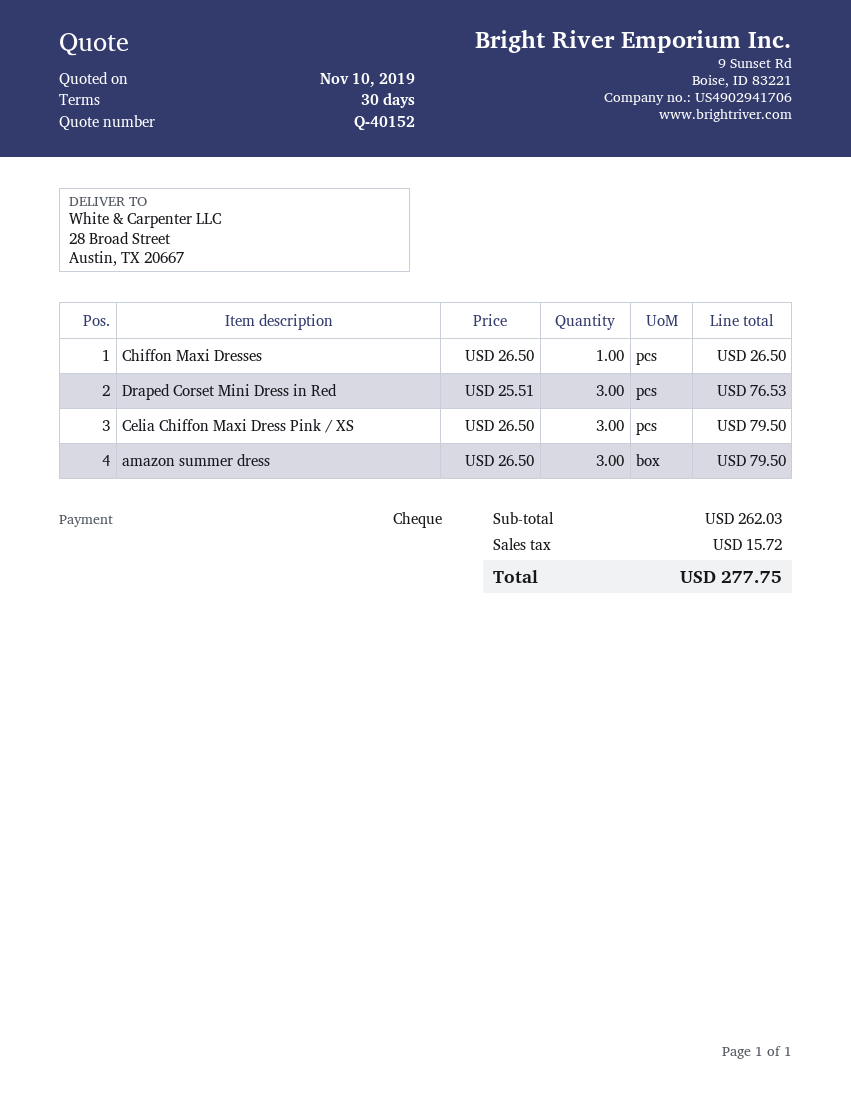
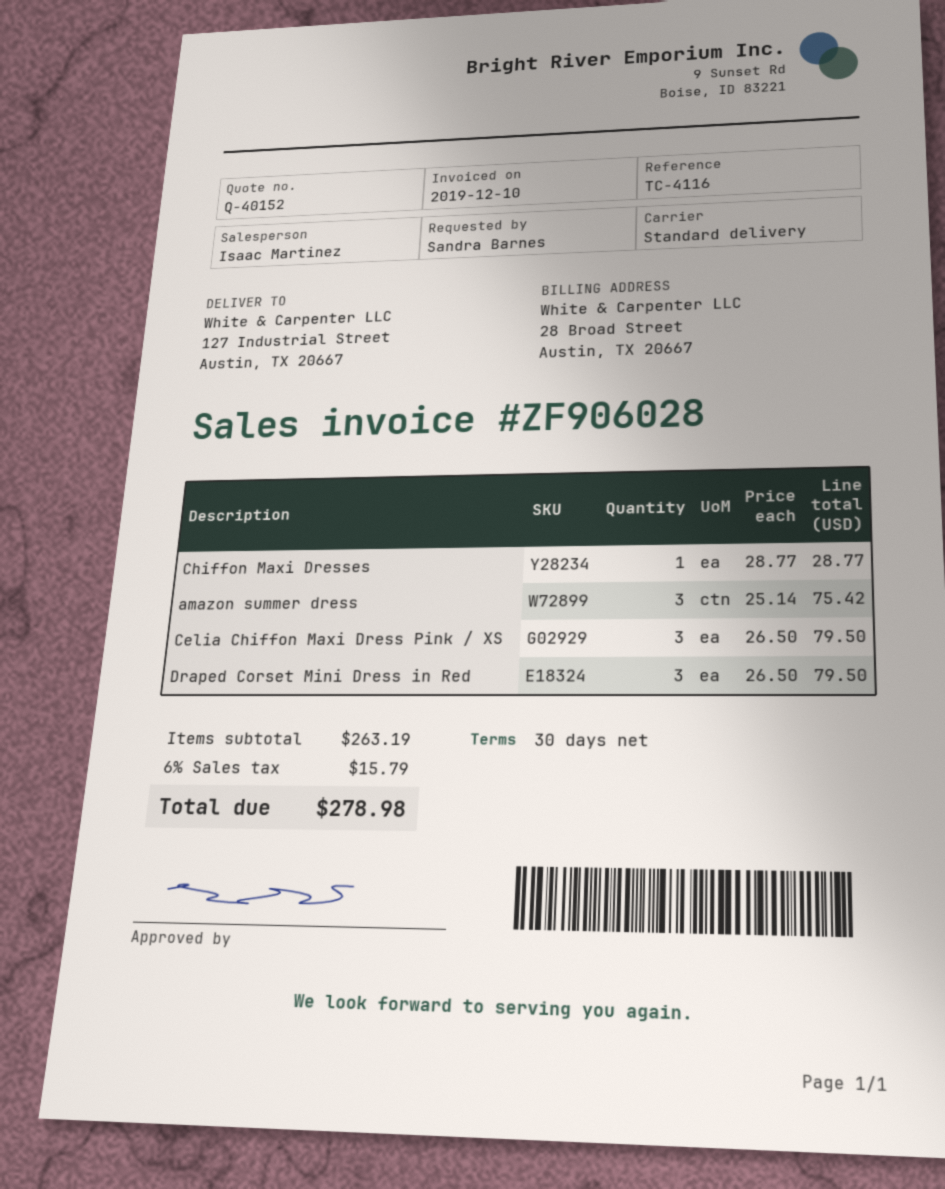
ship to: 28 Broad Street, Austin, TX 20667 -> 127 Industrial Street, Austin, TX 20667
Chiffon Maxi Dresses: 1 x 26.50 = 26.50 -> 1 x 28.77 = 28.77
Draped Corset Mini Dress in Red: 3 x 25.51 = 76.53 -> 3 x 26.50 = 79.50
amazon summer dress: 3 x 26.50 = 79.50 -> 3 x 25.14 = 75.42
subtotal: 262.03 -> 263.19
tax: 15.72 -> 15.79
total: 277.75 -> 278.98

